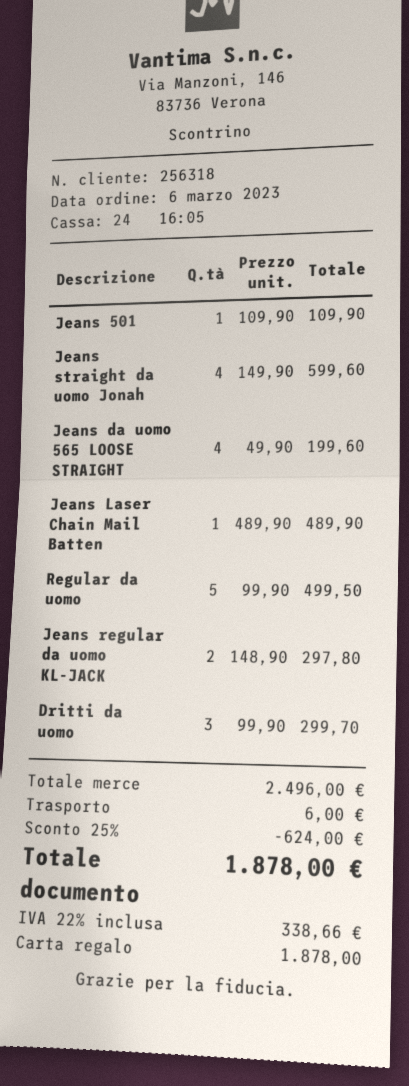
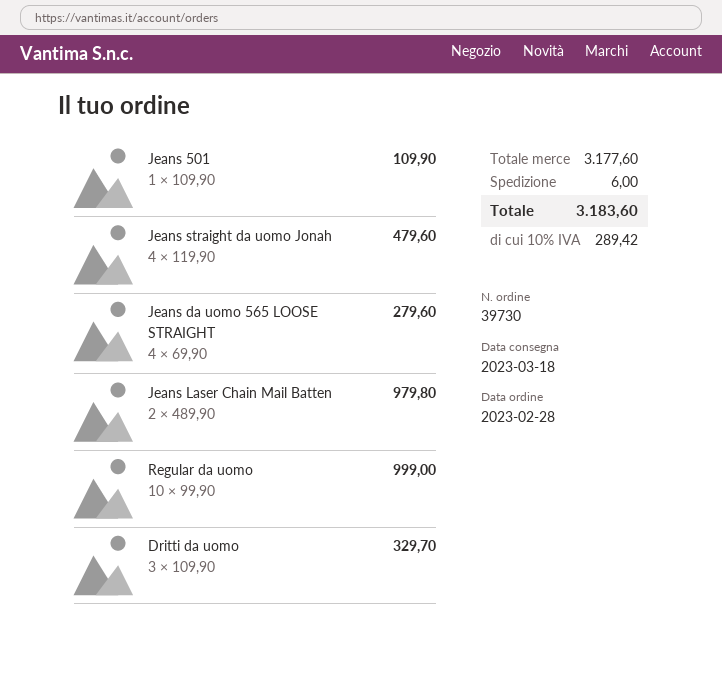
order date: 2023-03-06 -> 2023-02-28
Jeans straight da uomo Jonah: 4 x 149.90 = 599.60 -> 4 x 119.90 = 479.60
Jeans da uomo 565 LOOSE STRAIGHT: 4 x 49.90 = 199.60 -> 4 x 69.90 = 279.60
Jeans Laser Chain Mail Batten: 1 x 489.90 = 489.90 -> 2 x 489.90 = 979.80
Regular da uomo: 5 x 99.90 = 499.50 -> 10 x 99.90 = 999.00
Jeans regular da uomo KL-JACK: 2 x 148.90 = 297.80 -> none
Dritti da uomo: 3 x 99.90 = 299.70 -> 3 x 109.90 = 329.70
subtotal: 2496.00 -> 3177.60
discount: 25% = 624.00 -> none
tax: 22% = 338.66 -> 10% = 289.42
total: 1878.00 -> 3183.60

